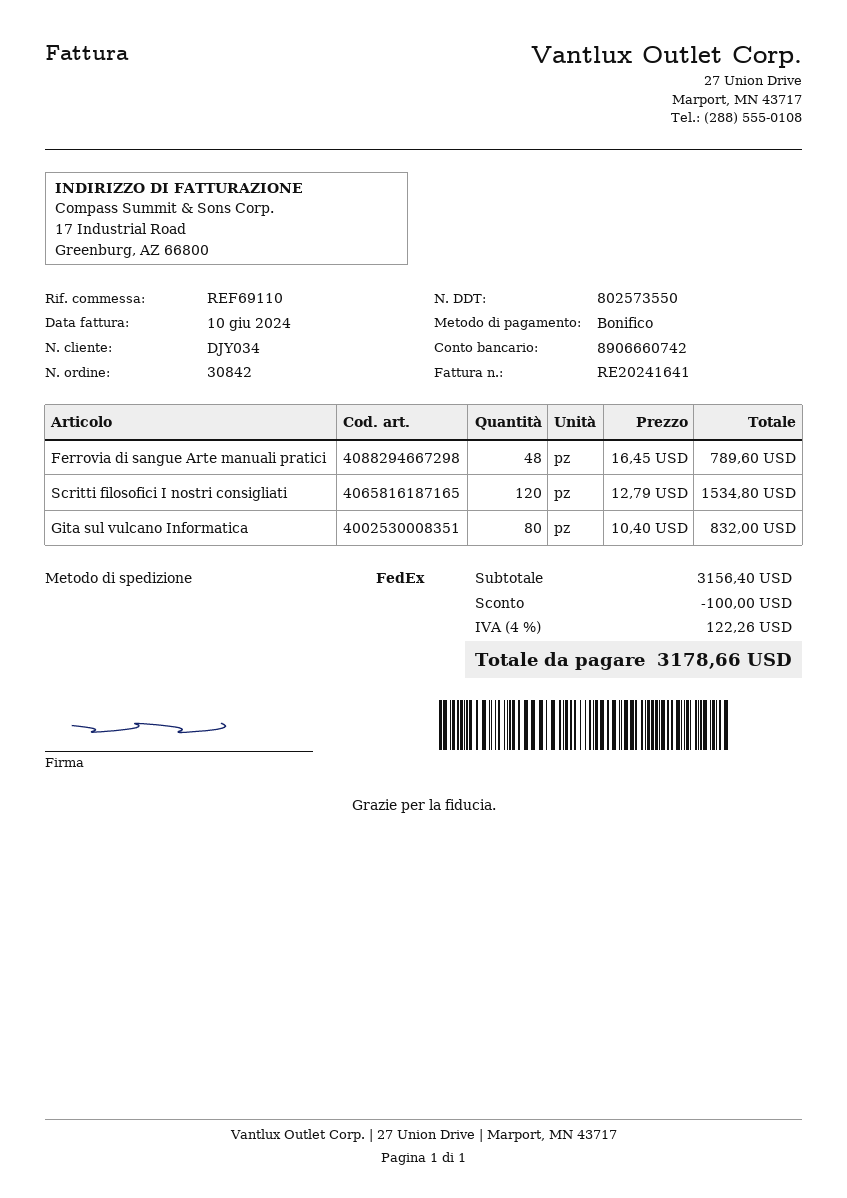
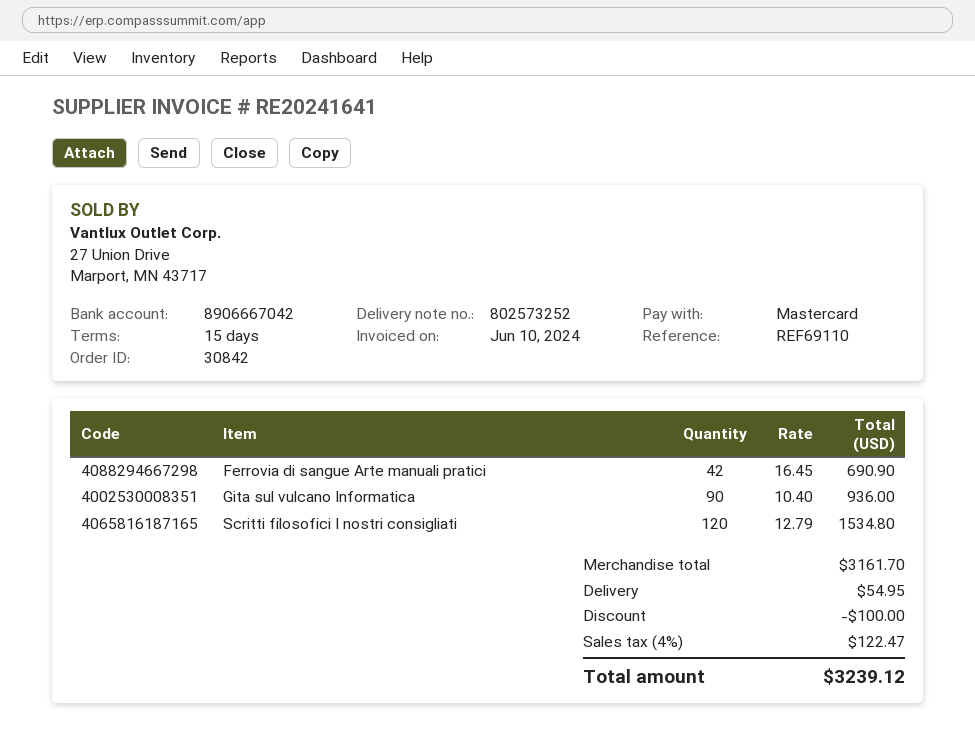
delivery note number: 802573550 -> 802573252
payment method: bank transfer -> Mastercard
bank account: 8906660742 -> 8906667042
Ferrovia di sangue Arte manuali pratici: 48 x 16.45 = 789.60 -> 42 x 16.45 = 690.90
Gita sul vulcano Informatica: 80 x 10.40 = 832.00 -> 90 x 10.40 = 936.00
subtotal: 3156.40 -> 3161.70
shipping: none -> 54.95
tax: 4% = 122.26 -> 4% = 122.47
total: 3178.66 -> 3239.12

